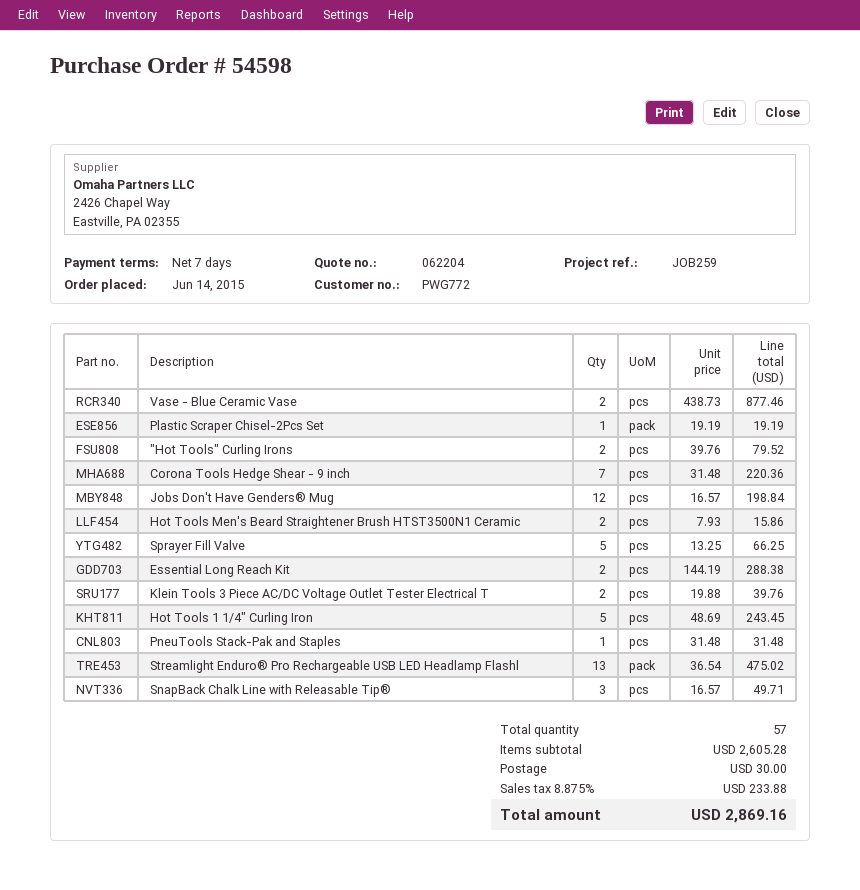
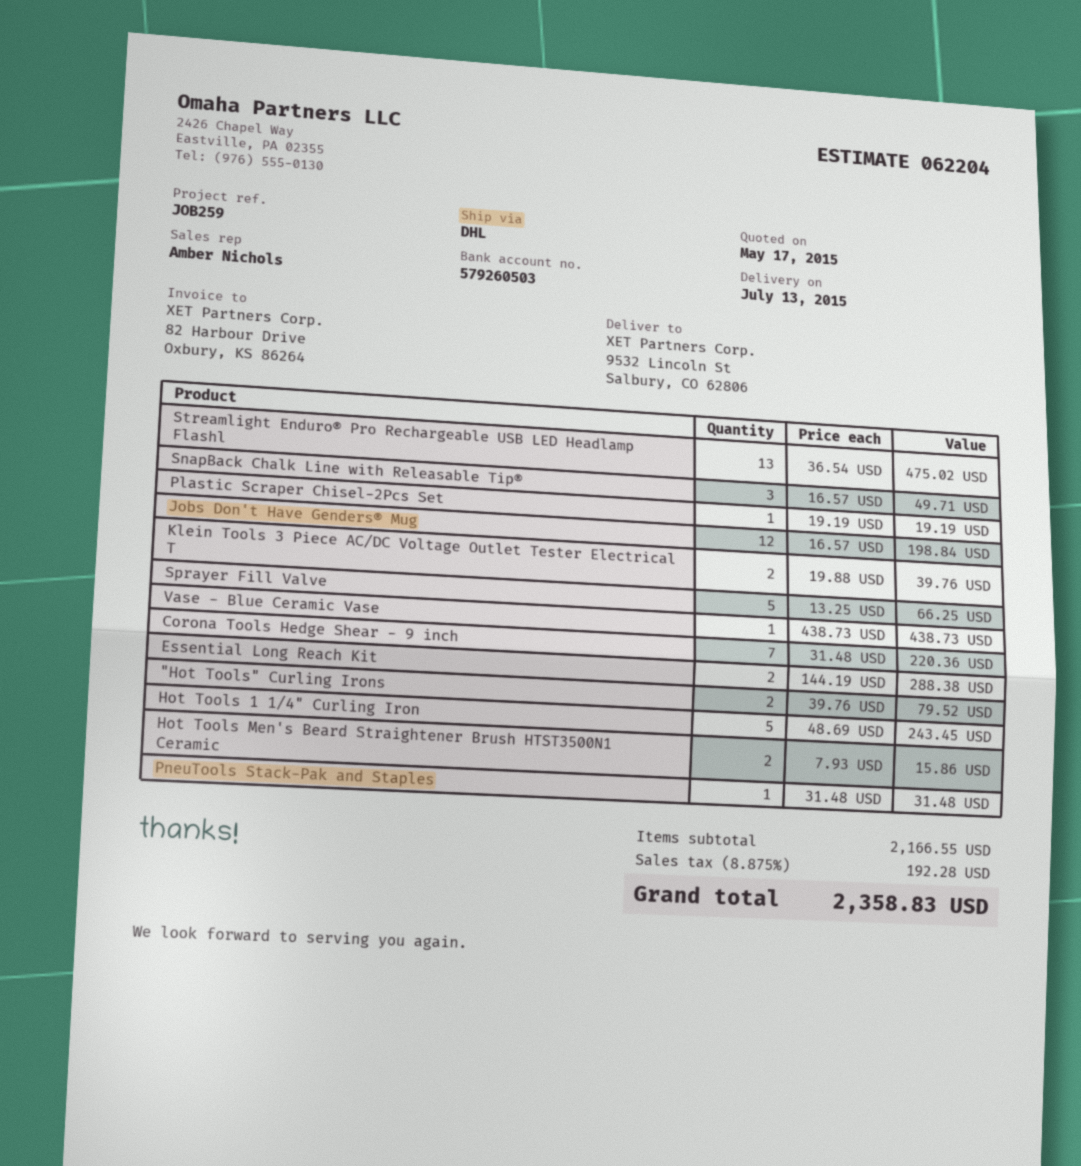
Vase - Blue Ceramic Vase: 2 x 438.73 = 877.46 -> 1 x 438.73 = 438.73
subtotal: 2605.28 -> 2166.55
shipping: 30.00 -> none
tax: 8.875% = 233.88 -> 8.875% = 192.28
total: 2869.16 -> 2358.83

